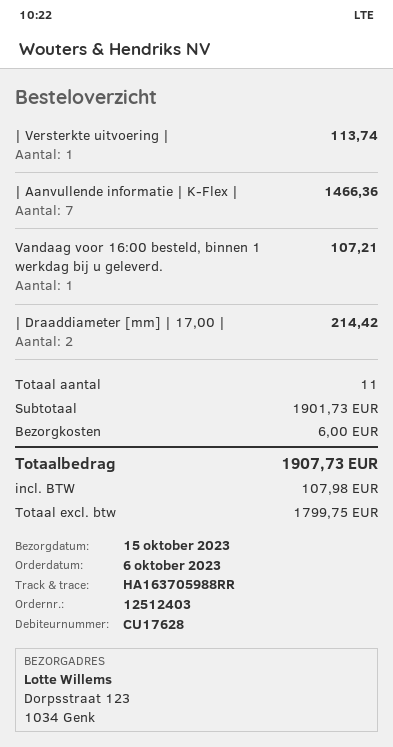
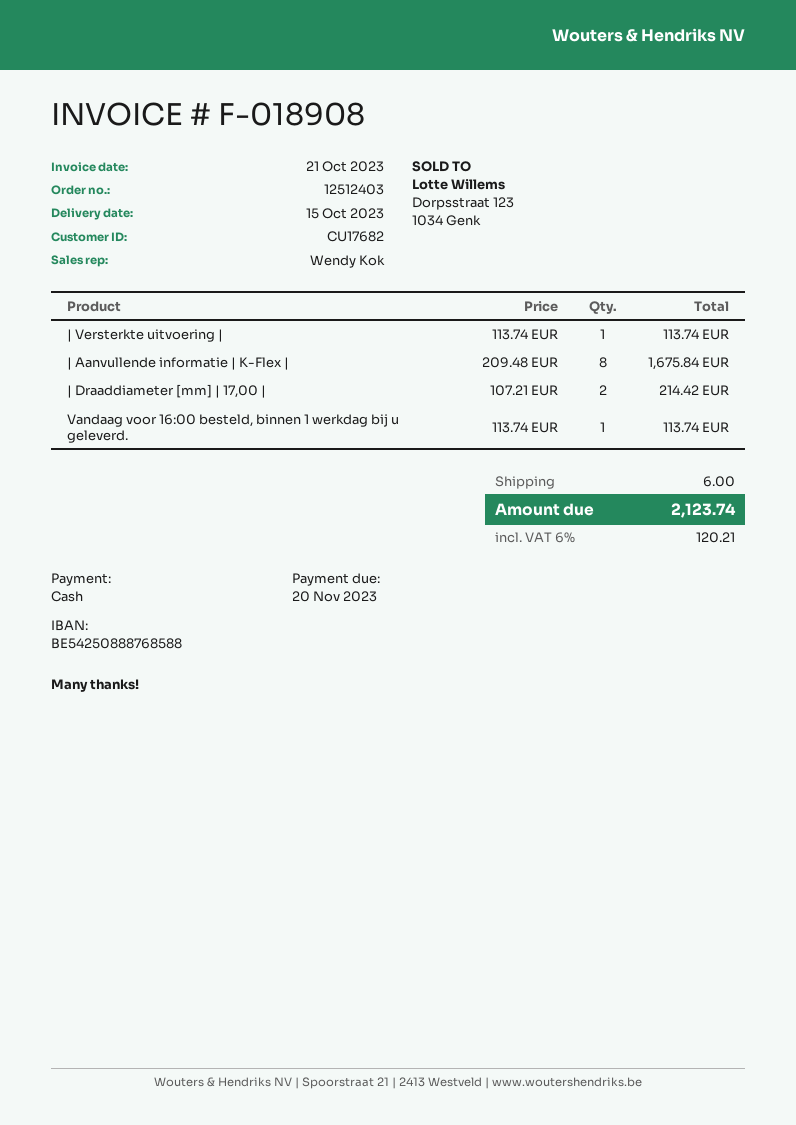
customer number: CU17628 -> CU17682
| Aanvullende informatie | K-Flex |: 7 for 1466.36 -> 8 for 1675.84
Vandaag voor 16:00 besteld, binnen 1 werkdag bij u geleverd.: 1 for 107.21 -> 1 for 113.74
tax: 107.98 -> 120.21
total: 1907.73 -> 2123.74

